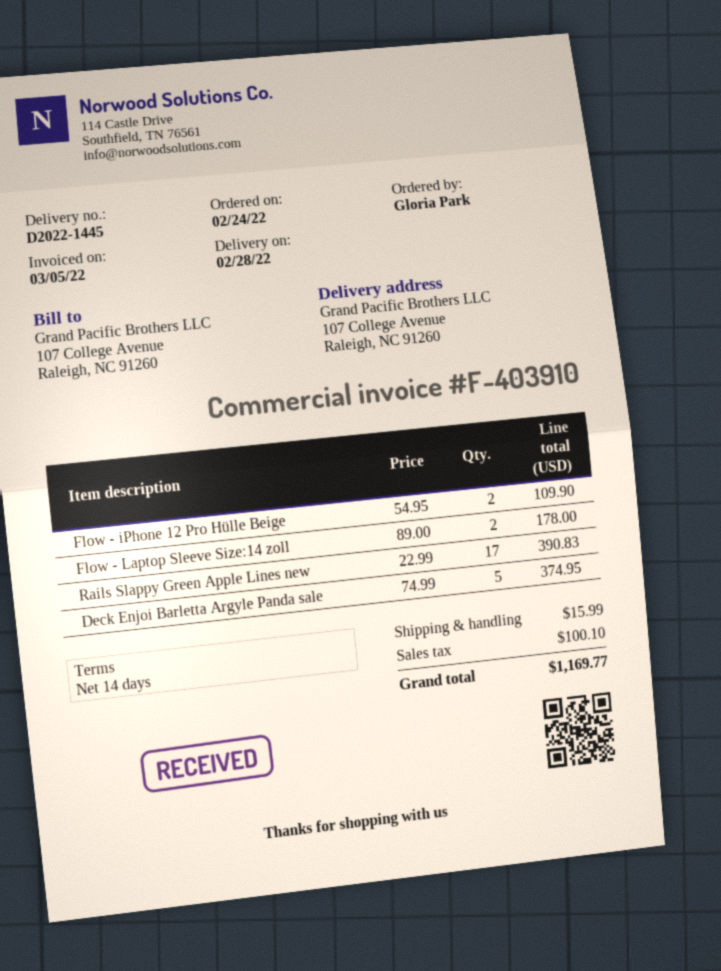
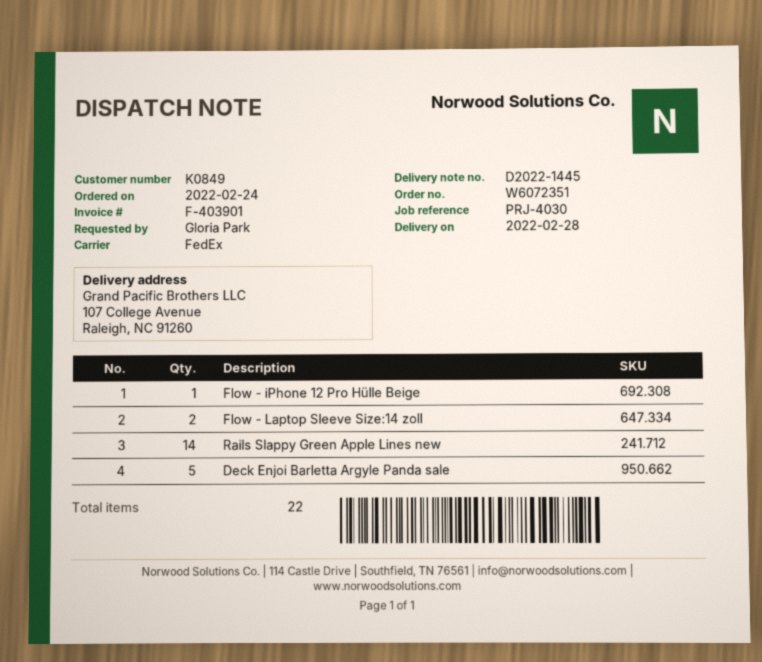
invoice number: F-403910 -> F-403901
Flow - iPhone 12 Pro Hülle Beige: 2 -> 1
Rails Slappy Green Apple Lines new: 17 -> 14

